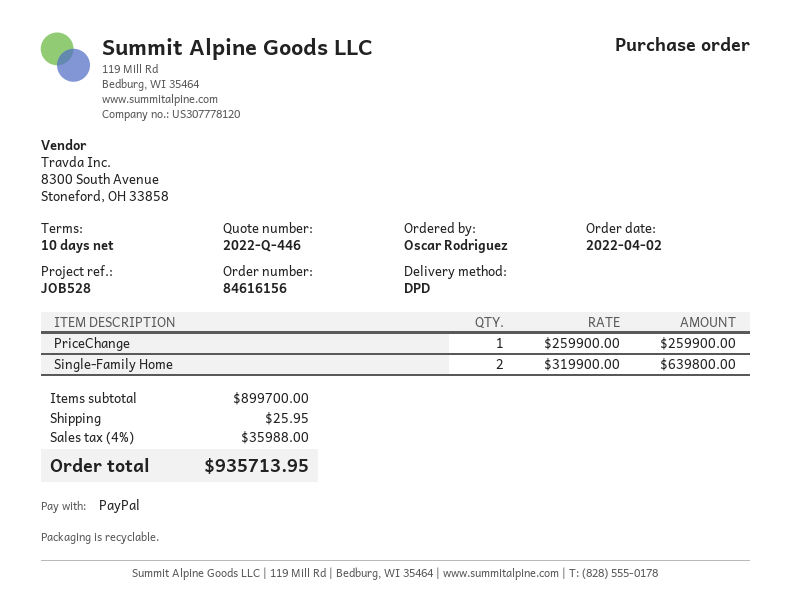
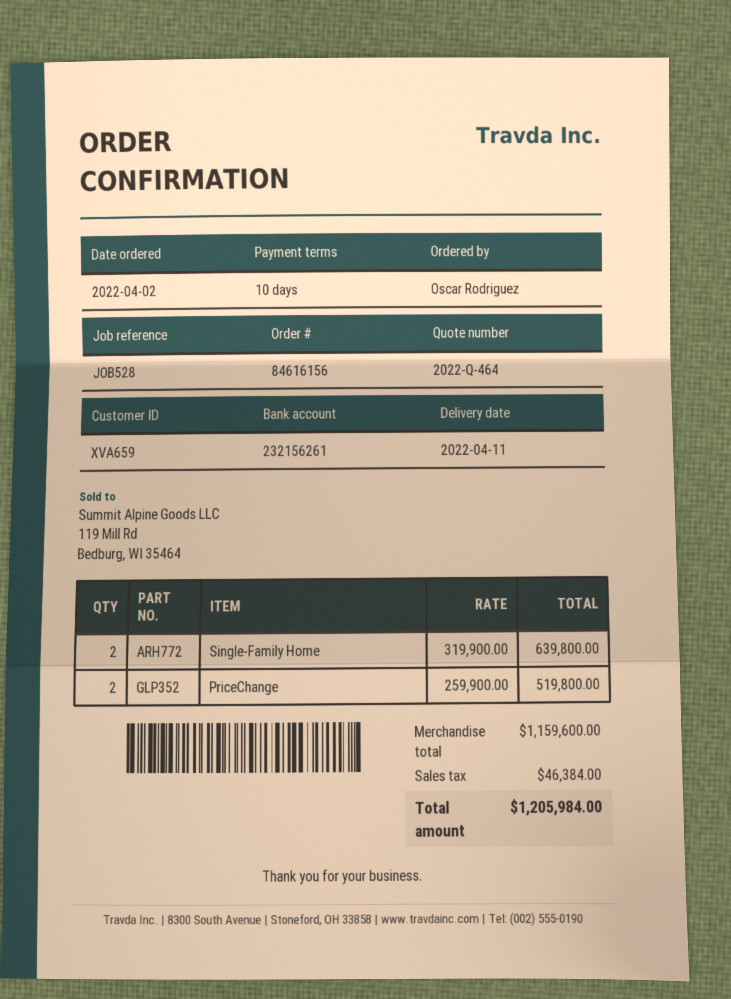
quote number: 2022-Q-446 -> 2022-Q-464
PriceChange: 1 x 259900.00 = 259900.00 -> 2 x 259900.00 = 519800.00
subtotal: 899700.00 -> 1159600.00
shipping: 25.95 -> none
tax: 35988.00 -> 46384.00
total: 935713.95 -> 1205984.00

